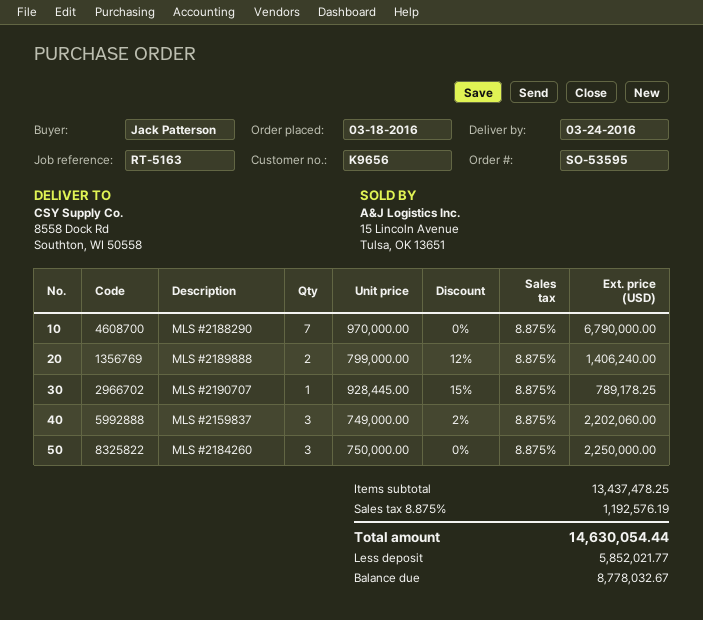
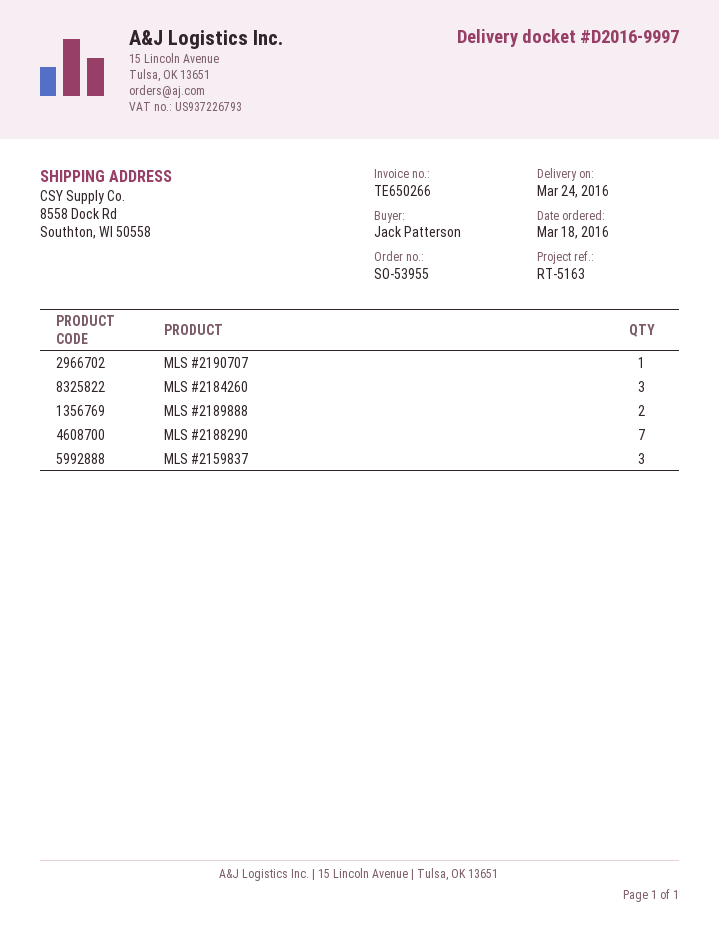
order number: SO-53595 -> SO-53955

